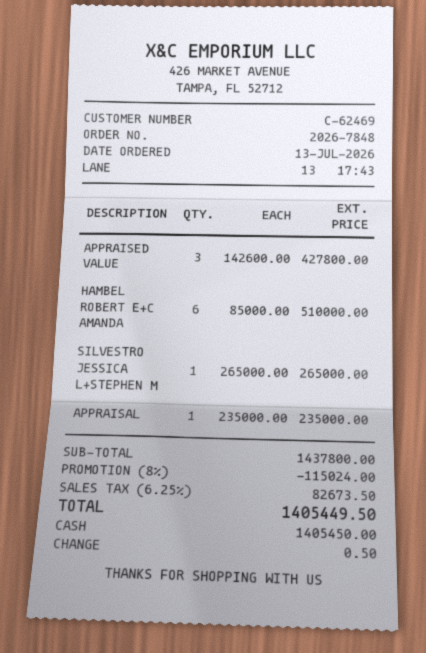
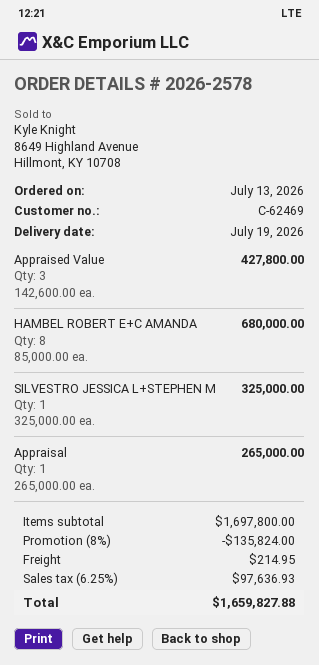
order number: 2026-7848 -> 2026-2578
HAMBEL ROBERT E+C AMANDA: 6 x 85000.00 = 510000.00 -> 8 x 85000.00 = 680000.00
SILVESTRO JESSICA L+STEPHEN M: 1 x 265000.00 = 265000.00 -> 1 x 325000.00 = 325000.00
APPRAISAL: 1 x 235000.00 = 235000.00 -> 1 x 265000.00 = 265000.00
subtotal: 1437800.00 -> 1697800.00
discount: 8% = 115024.00 -> 8% = 135824.00
shipping: none -> 214.95
tax: 6.25% = 82673.50 -> 6.25% = 97636.93
total: 1405449.50 -> 1659827.88

